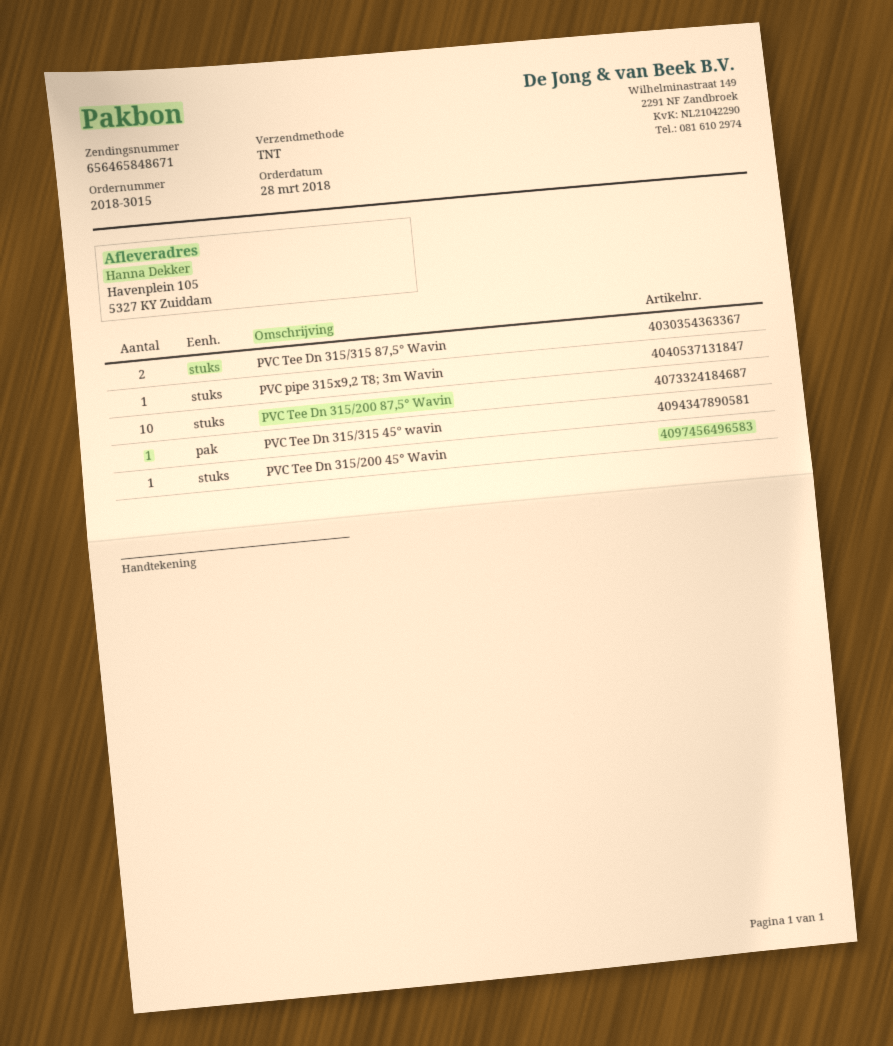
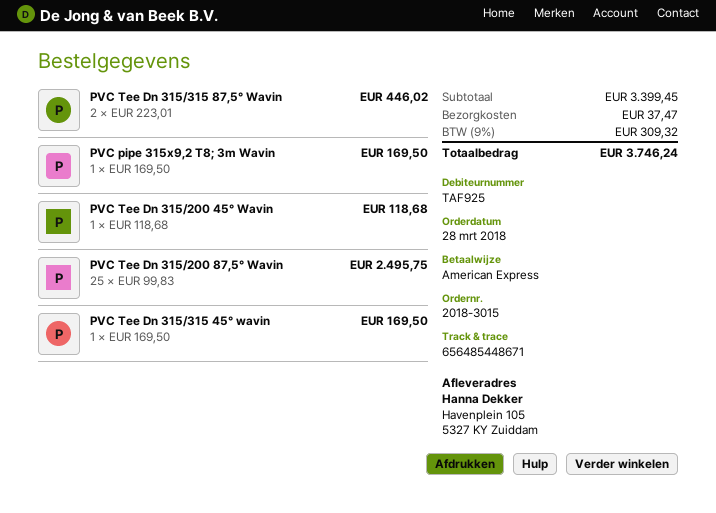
tracking number: 656465848671 -> 656485448671
PVC Tee Dn 315/200 87,5° Wavin: 10 -> 25

